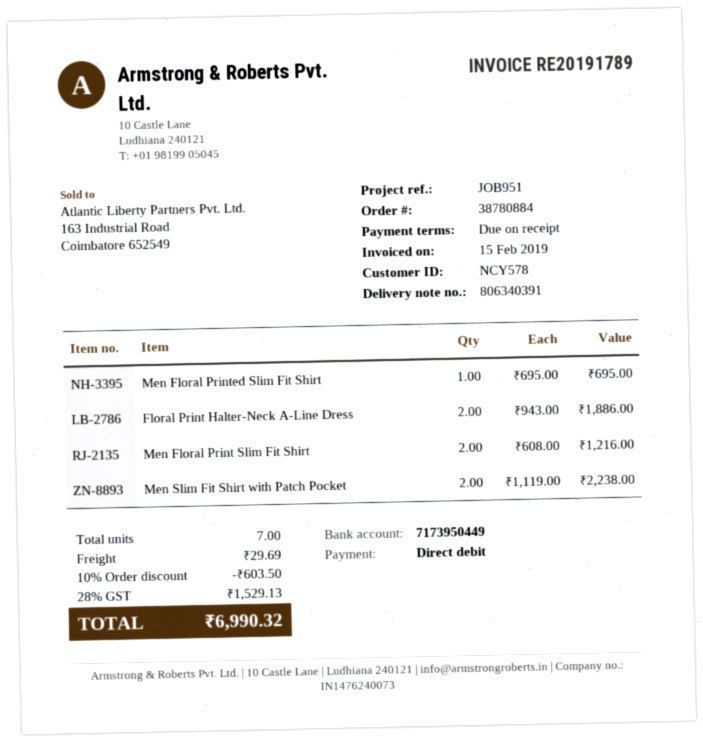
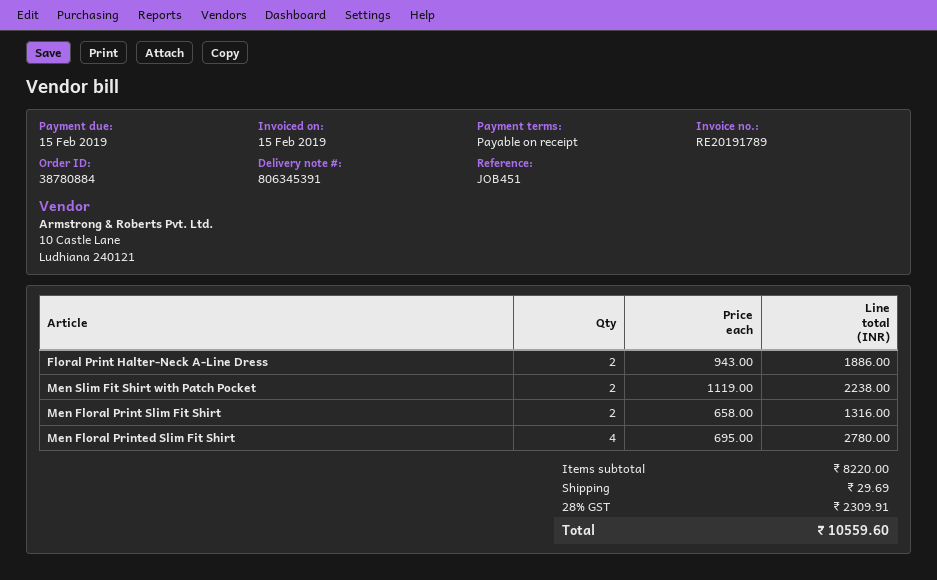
delivery note number: 806340391 -> 806345391
reference: JOB951 -> JOB451
Men Floral Printed Slim Fit Shirt: 1 x 695.00 = 695.00 -> 4 x 695.00 = 2780.00
Men Floral Print Slim Fit Shirt: 2 x 608.00 = 1216.00 -> 2 x 658.00 = 1316.00
discount: 10% = 603.50 -> none
tax: 28% = 1529.13 -> 28% = 2309.91
total: 6990.32 -> 10559.60

